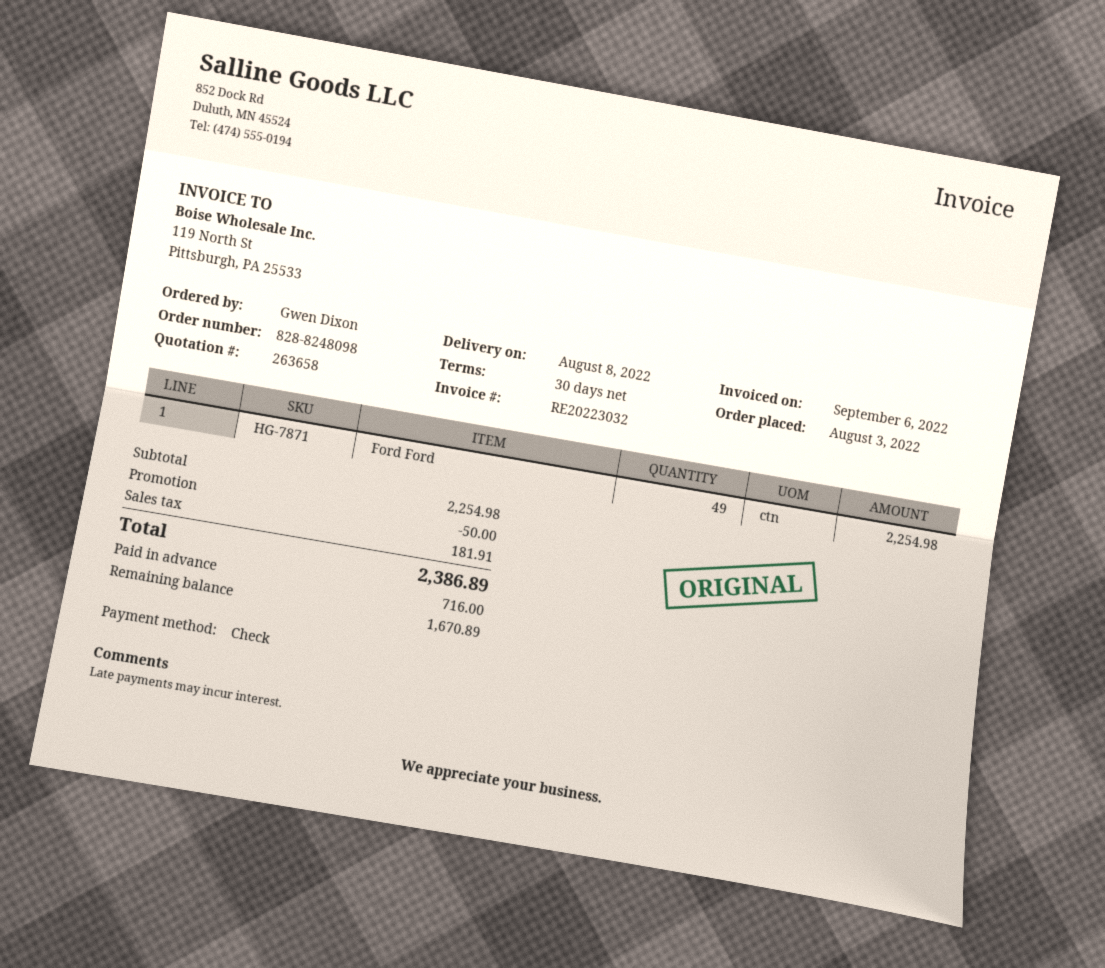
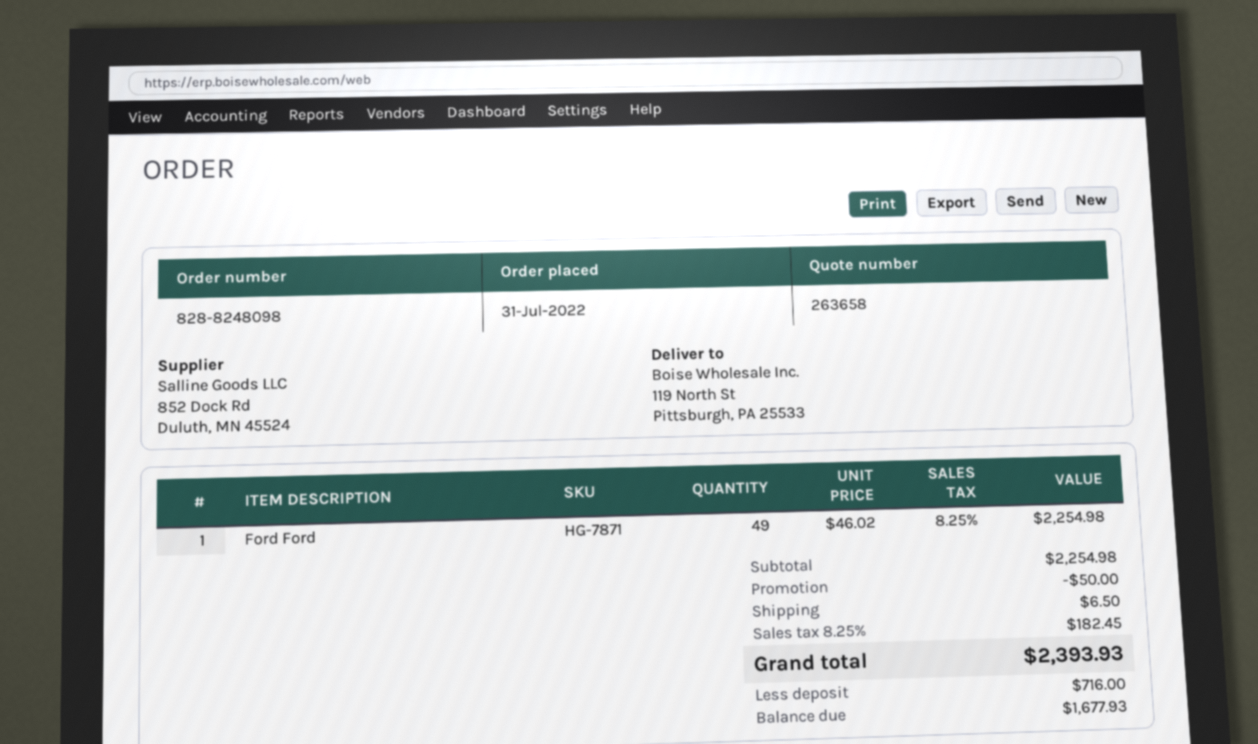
order date: 2022-08-03 -> 2022-07-31
shipping: none -> 6.50
tax: 181.91 -> 182.45
total: 2386.89 -> 2393.93
balance: 1670.89 -> 1677.93

